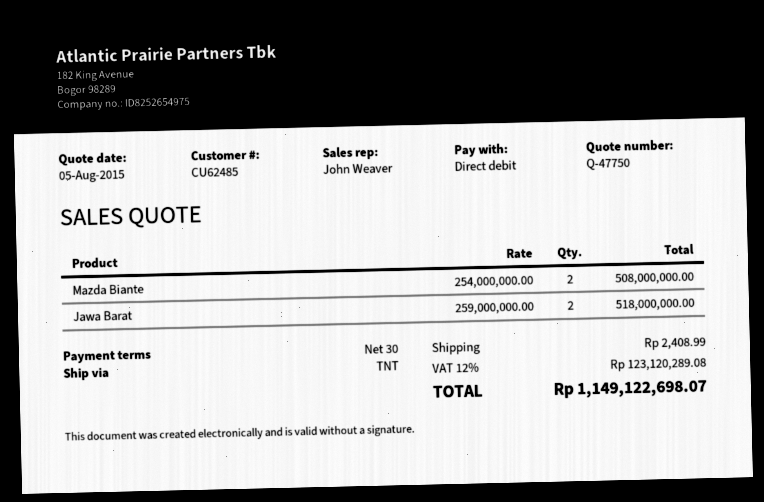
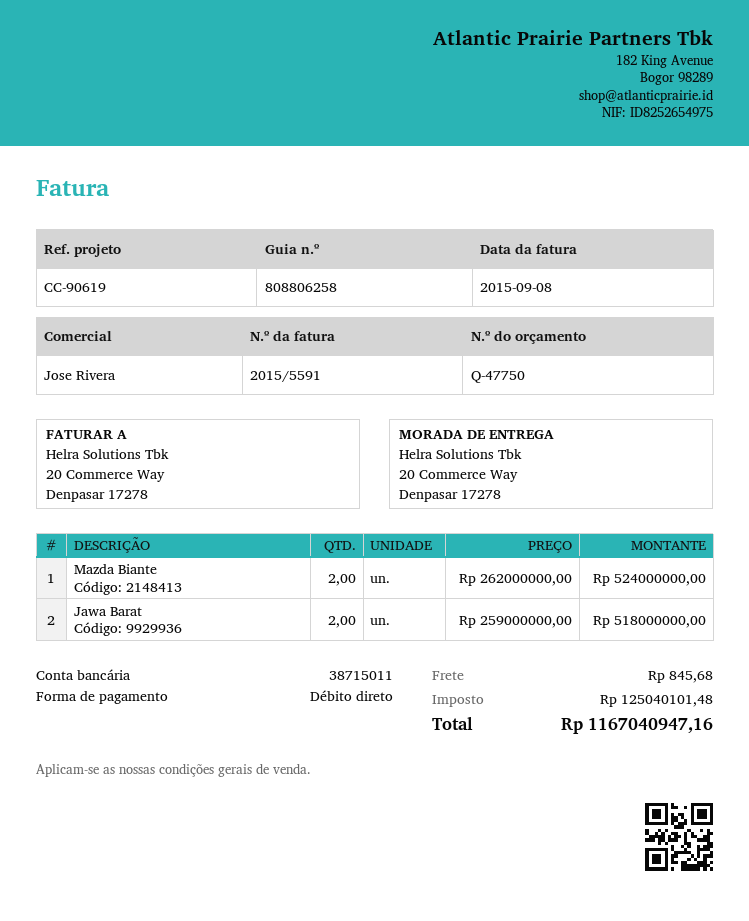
sales rep: John Weaver -> Jose Rivera
Mazda Biante: 2 x 254000000.00 = 508000000.00 -> 2 x 262000000.00 = 524000000.00
shipping: 2408.99 -> 845.68
tax: 123120289.08 -> 125040101.48
total: 1149122698.07 -> 1167040947.16

